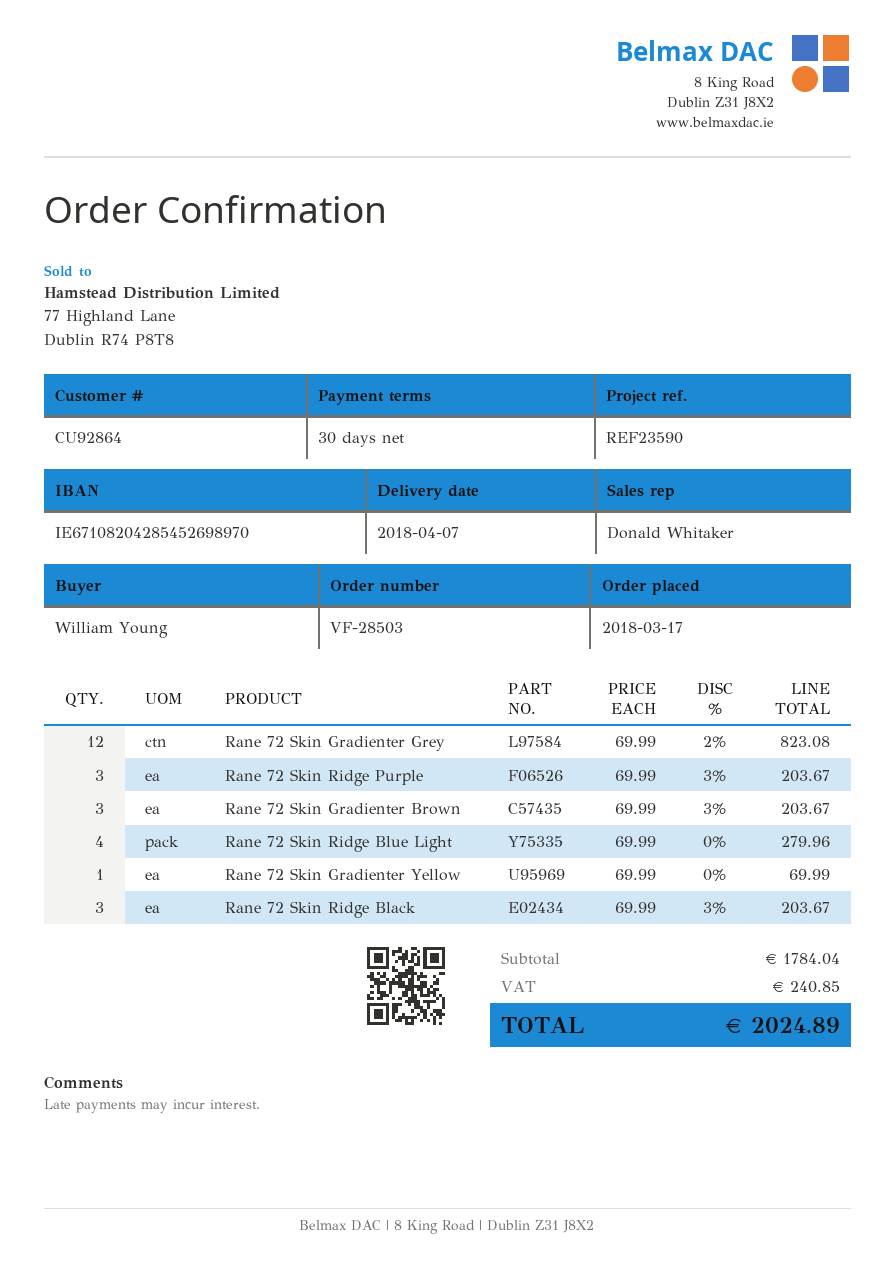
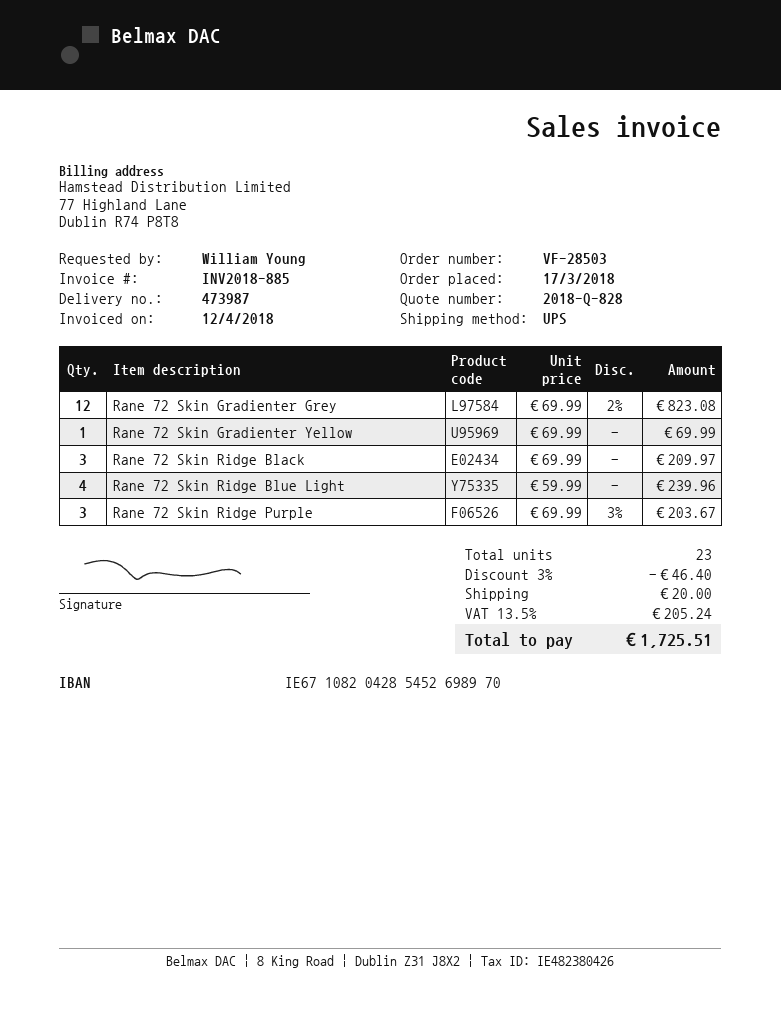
Rane 72 Skin Gradienter Brown: 3 x 69.99 - 3% = 203.67 -> none
Rane 72 Skin Ridge Blue Light: 4 x 69.99 = 279.96 -> 4 x 59.99 = 239.96
Rane 72 Skin Ridge Black: 3 x 69.99 - 3% = 203.67 -> 3 x 69.99 = 209.97
discount: none -> 3% = 46.40
shipping: none -> 20.00
tax: 240.85 -> 205.24
total: 2024.89 -> 1725.51

